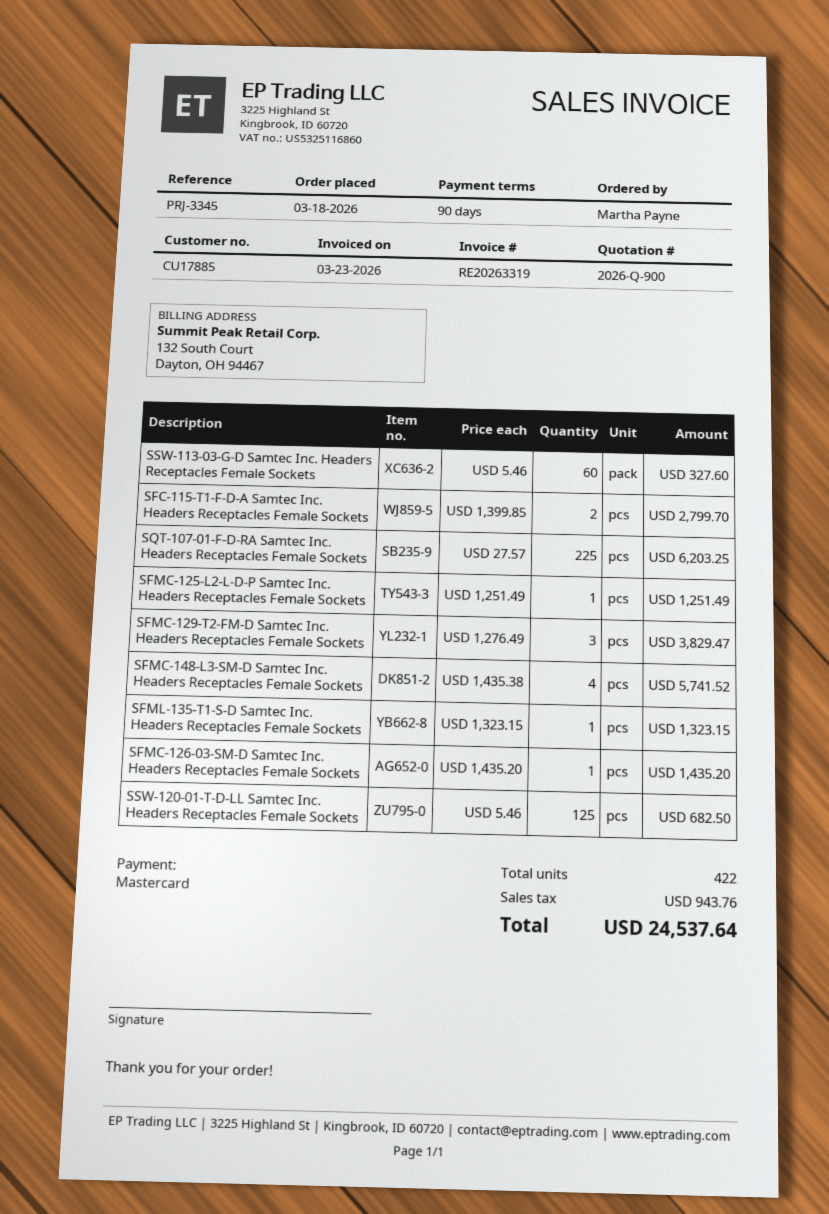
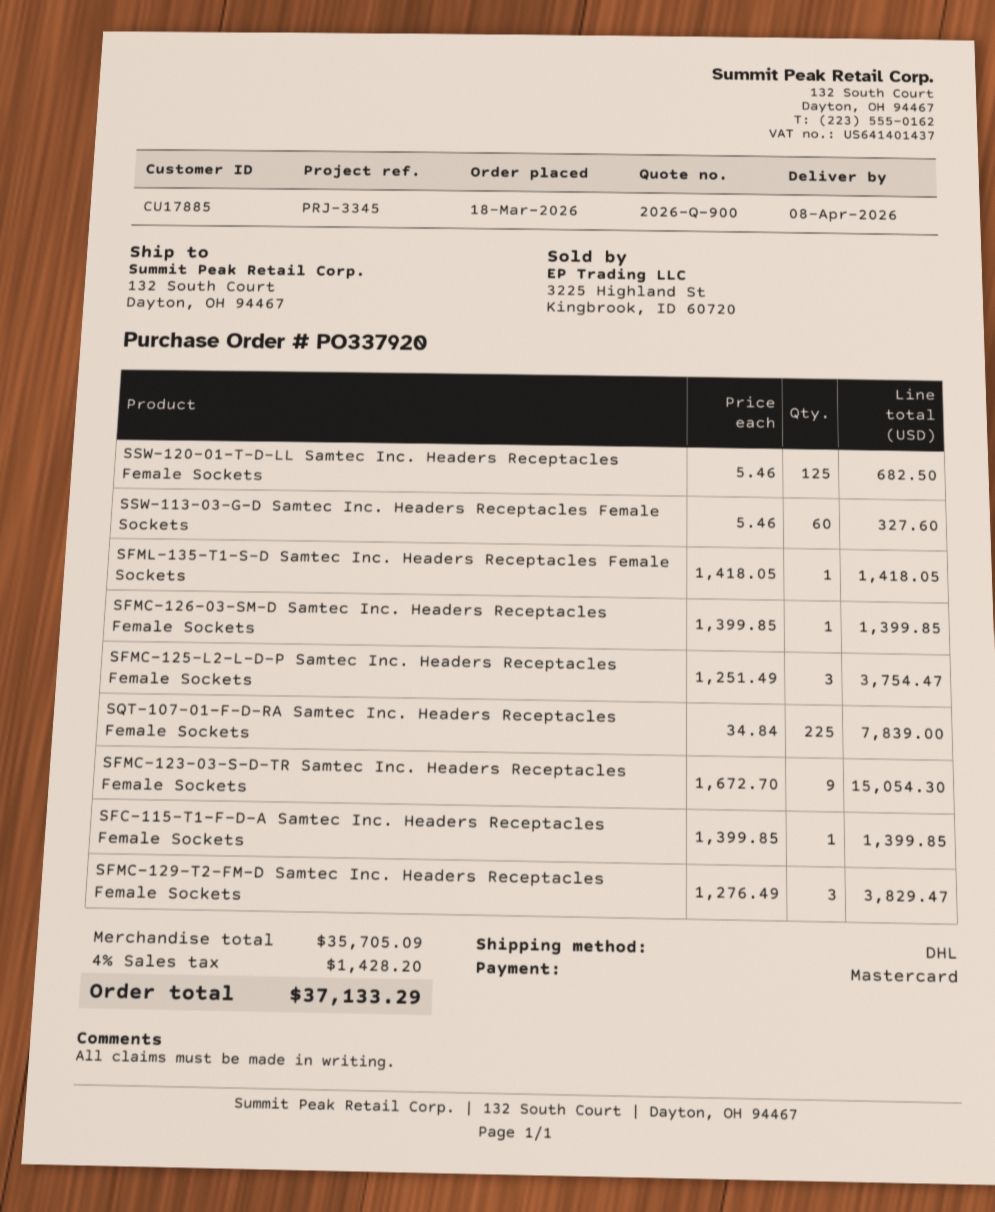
SFC-115-T1-F-D-A Samtec Inc. Headers Receptacles Female Sockets: 2 x 1399.85 = 2799.70 -> 1 x 1399.85 = 1399.85
SQT-107-01-F-D-RA Samtec Inc. Headers Receptacles Female Sockets: 225 x 27.57 = 6203.25 -> 225 x 34.84 = 7839.00
SFMC-125-L2-L-D-P Samtec Inc. Headers Receptacles Female Sockets: 1 x 1251.49 = 1251.49 -> 3 x 1251.49 = 3754.47
SFMC-148-L3-SM-D Samtec Inc. Headers Receptacles Female Sockets: 4 x 1435.38 = 5741.52 -> none
SFML-135-T1-S-D Samtec Inc. Headers Receptacles Female Sockets: 1 x 1323.15 = 1323.15 -> 1 x 1418.05 = 1418.05
SFMC-126-03-SM-D Samtec Inc. Headers Receptacles Female Sockets: 1 x 1435.20 = 1435.20 -> 1 x 1399.85 = 1399.85
SFMC-123-03-S-D-TR Samtec Inc. Headers Receptacles Female Sockets: none -> 9 x 1672.70 = 15054.30
tax: 943.76 -> 1428.20
total: 24537.64 -> 37133.29

